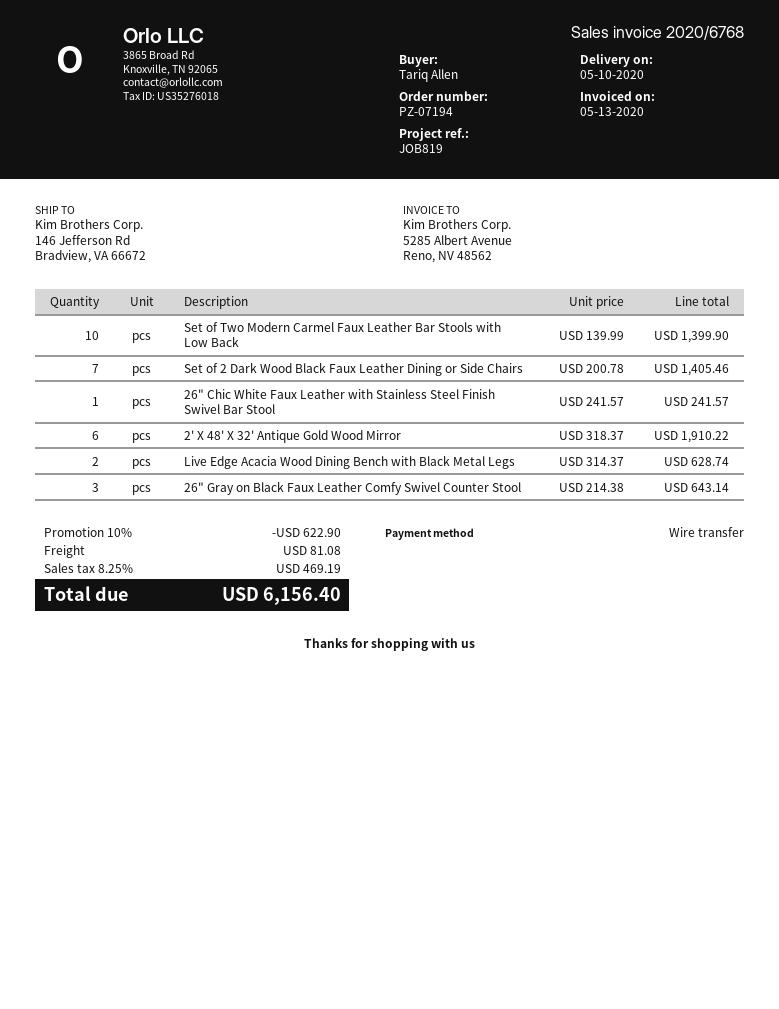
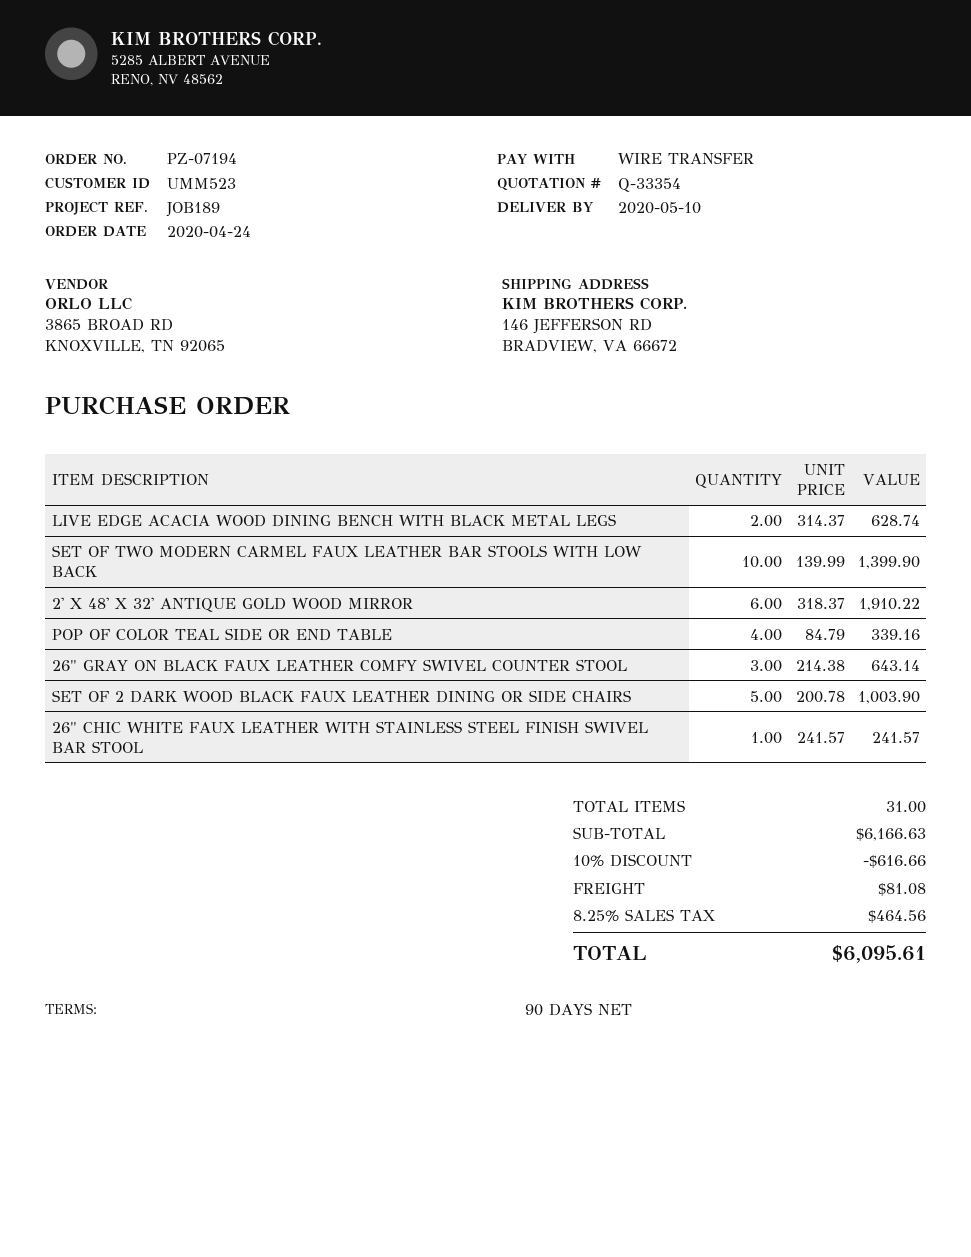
reference: JOB819 -> JOB189
Set of 2 Dark Wood Black Faux Leather Dining or Side Chairs: 7 x 200.78 = 1405.46 -> 5 x 200.78 = 1003.90
POP OF COLOR TEAL SIDE OR END TABLE: none -> 4 x 84.79 = 339.16
discount: 10% = 622.90 -> 10% = 616.66
tax: 8.25% = 469.19 -> 8.25% = 464.56
total: 6156.40 -> 6095.61

